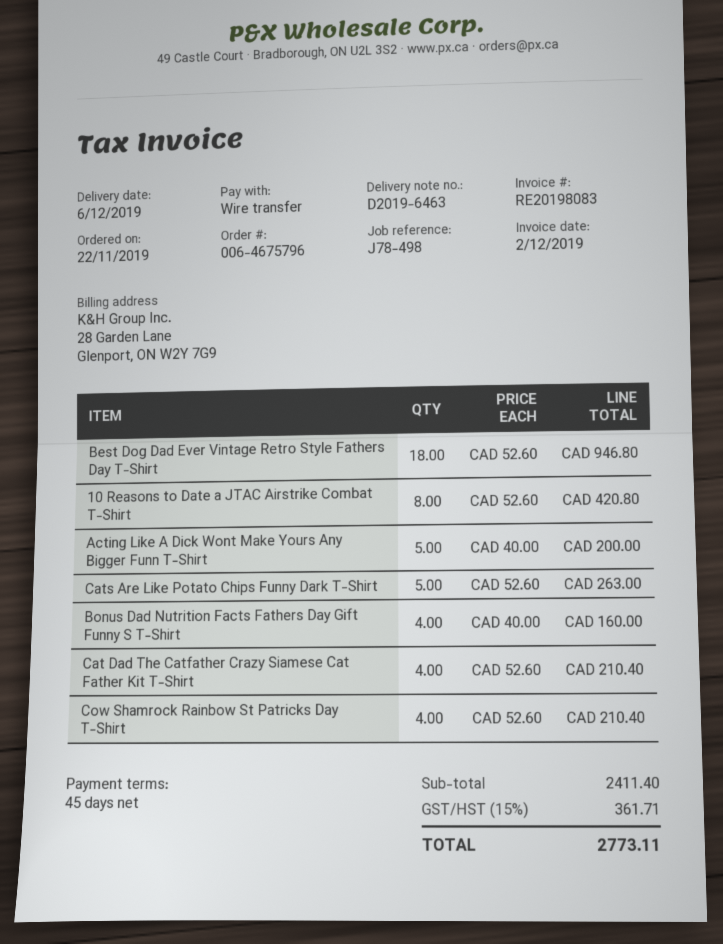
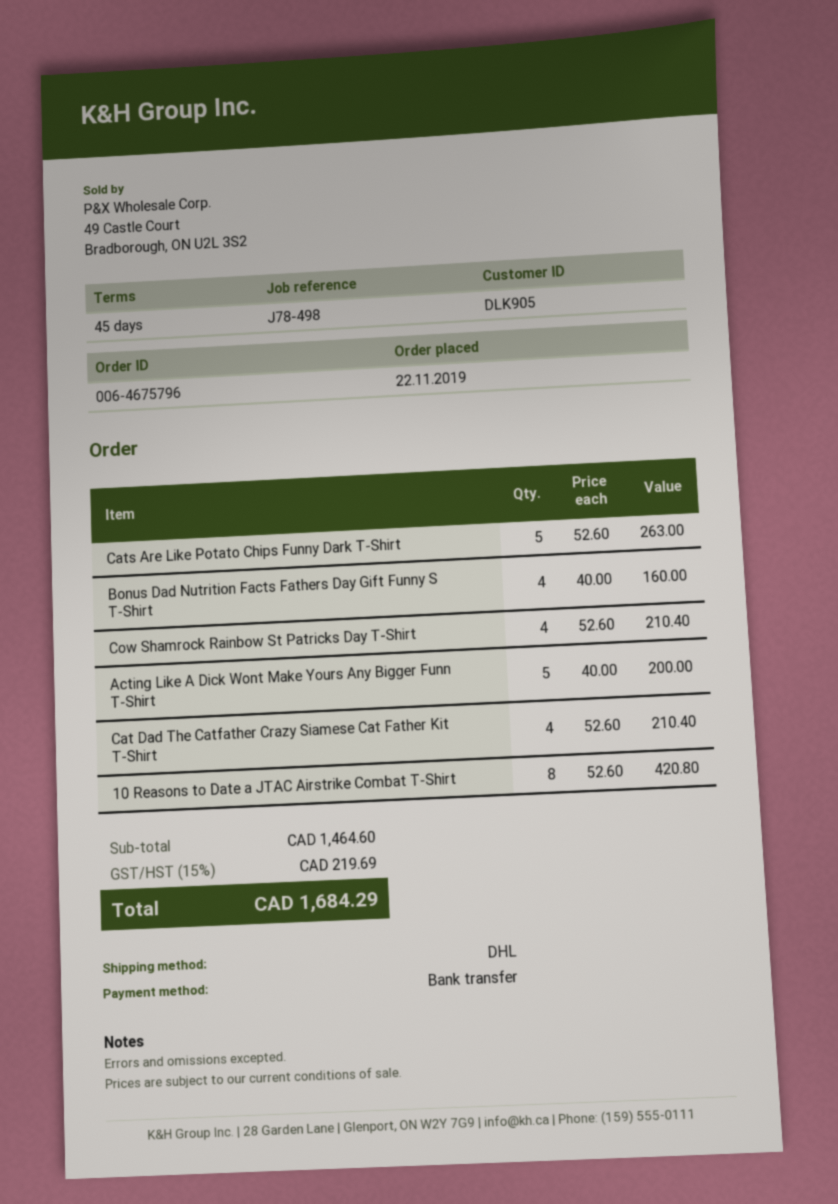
Best Dog Dad Ever Vintage Retro Style Fathers Day T-Shirt: 18 x 52.60 = 946.80 -> none
subtotal: 2411.40 -> 1464.60
tax: 15% = 361.71 -> 15% = 219.69
total: 2773.11 -> 1684.29

